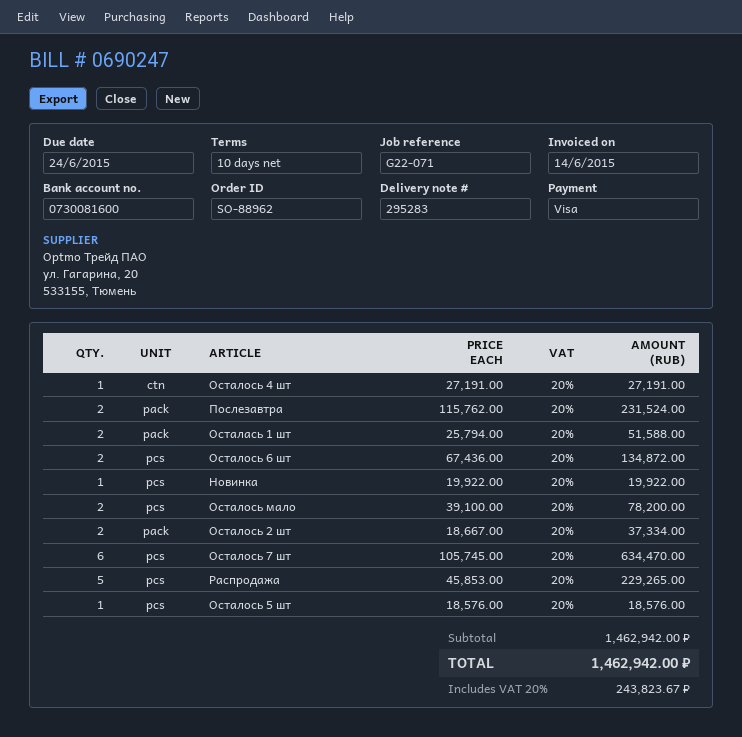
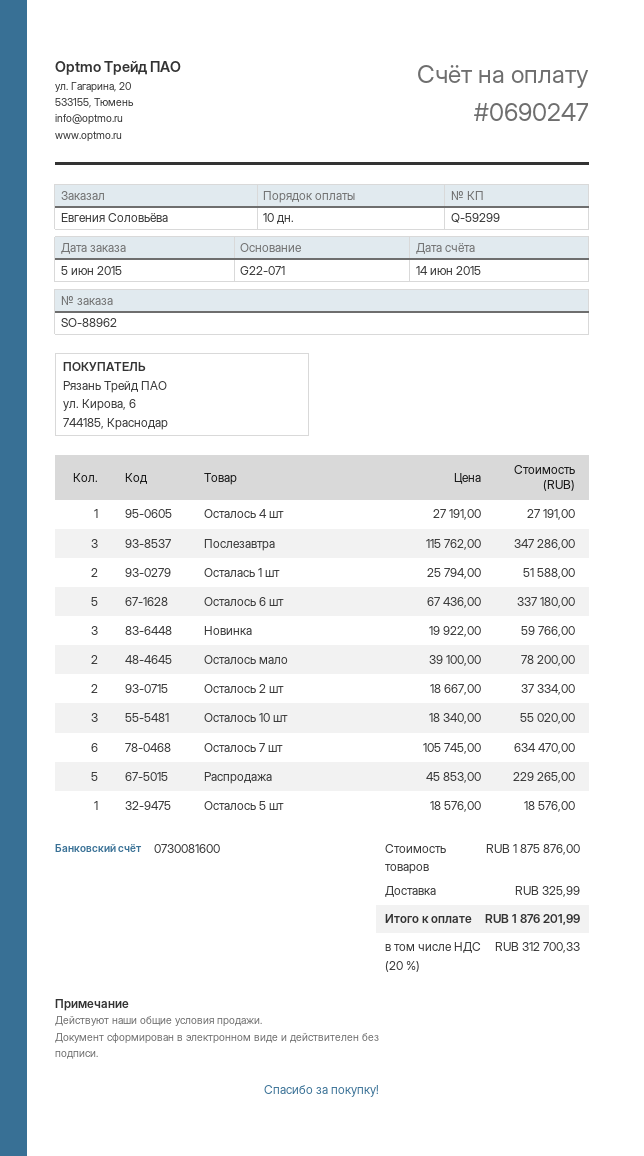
Послезавтра: 2 x 115762.00 = 231524.00 -> 3 x 115762.00 = 347286.00
Осталось 6 шт: 2 x 67436.00 = 134872.00 -> 5 x 67436.00 = 337180.00
Новинка: 1 x 19922.00 = 19922.00 -> 3 x 19922.00 = 59766.00
Осталось 10 шт: none -> 3 x 18340.00 = 55020.00
subtotal: 1462942.00 -> 1875876.00
shipping: none -> 325.99
tax: 20% = 243823.67 -> 20% = 312700.33
total: 1462942.00 -> 1876201.99

